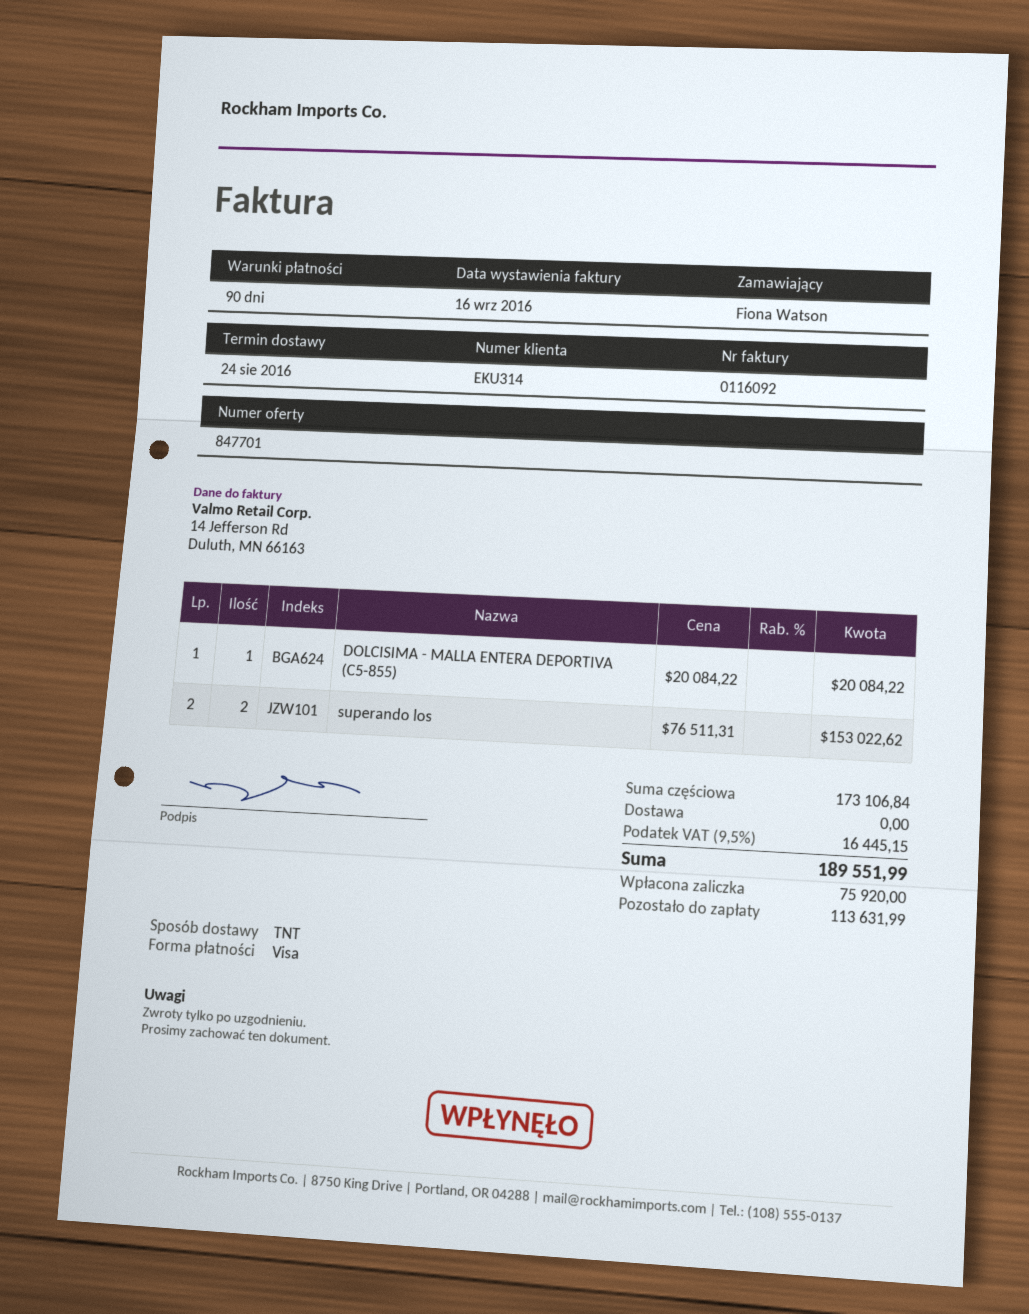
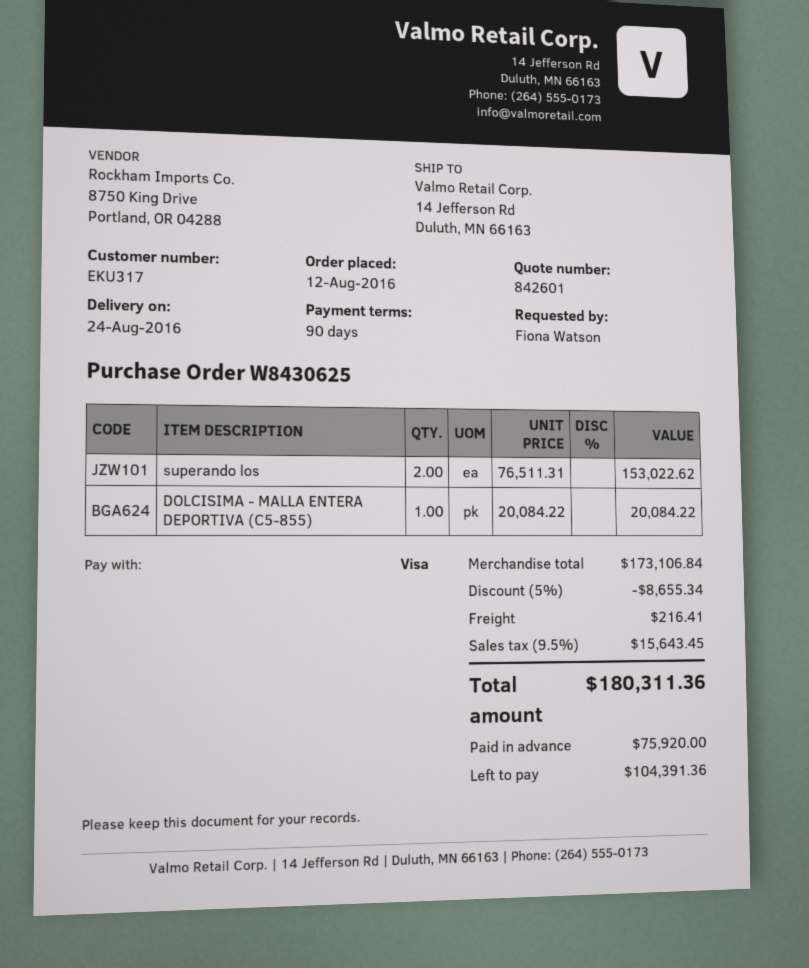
quote number: 847701 -> 842601
customer number: EKU314 -> EKU317
discount: none -> 5% = 8655.34
shipping: 0.00 -> 216.41
tax: 9.5% = 16445.15 -> 9.5% = 15643.45
total: 189551.99 -> 180311.36
balance: 113631.99 -> 104391.36

